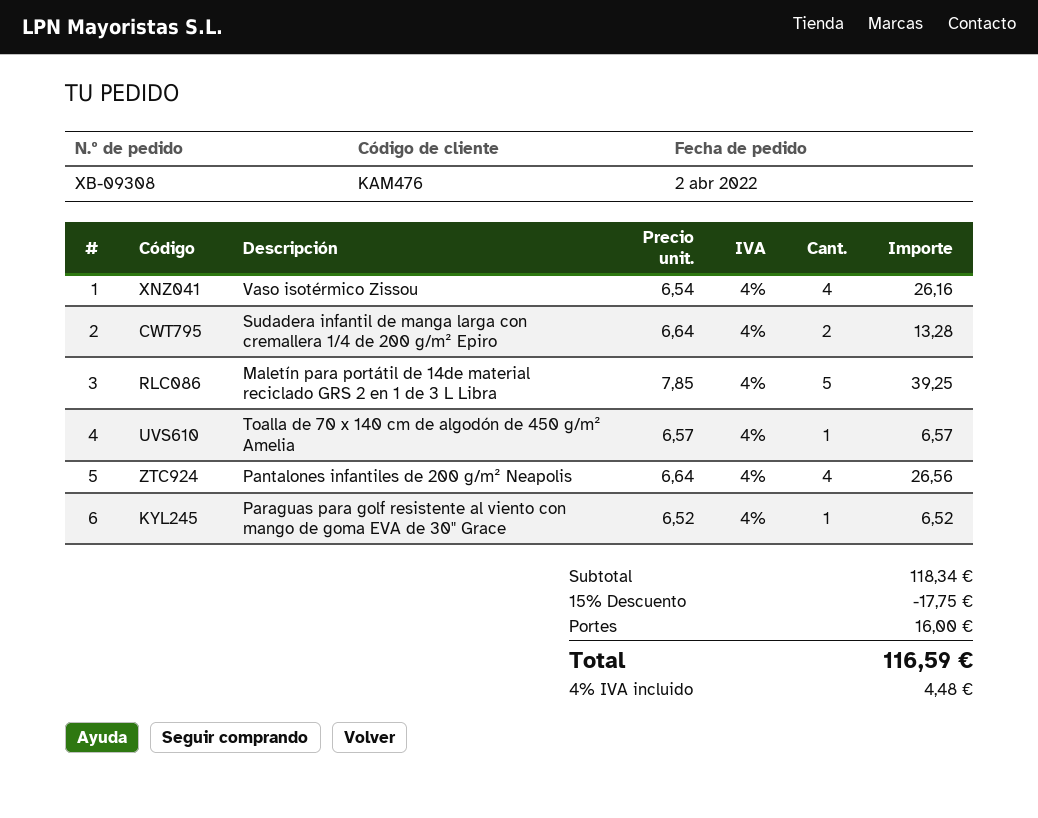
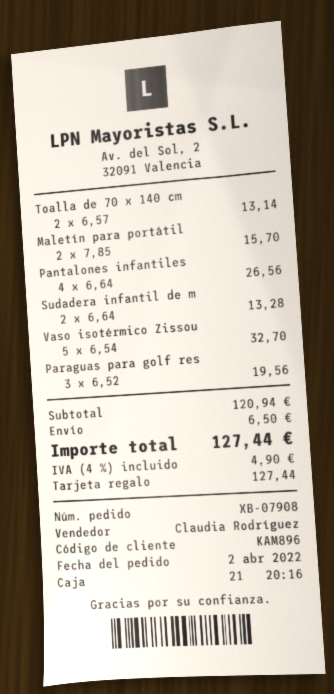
order number: XB-09308 -> XB-07908
customer number: KAM476 -> KAM896
Vaso isotérmico Zissou: 4 x 6.54 = 26.16 -> 5 x 6.54 = 32.70
Maletín para portátil de 14de material reciclado GRS 2 en 1 de 3 L Libra: 5 x 7.85 = 39.25 -> 2 x 7.85 = 15.70
Toalla de 70 x 140 cm de algodón de 450 g/m² Amelia: 1 x 6.57 = 6.57 -> 2 x 6.57 = 13.14
Paraguas para golf resistente al viento con mango de goma EVA de 30" Grace: 1 x 6.52 = 6.52 -> 3 x 6.52 = 19.56
subtotal: 118.34 -> 120.94
discount: 15% = 17.75 -> none
shipping: 16.00 -> 6.50
tax: 4% = 4.48 -> 4% = 4.90
total: 116.59 -> 127.44

